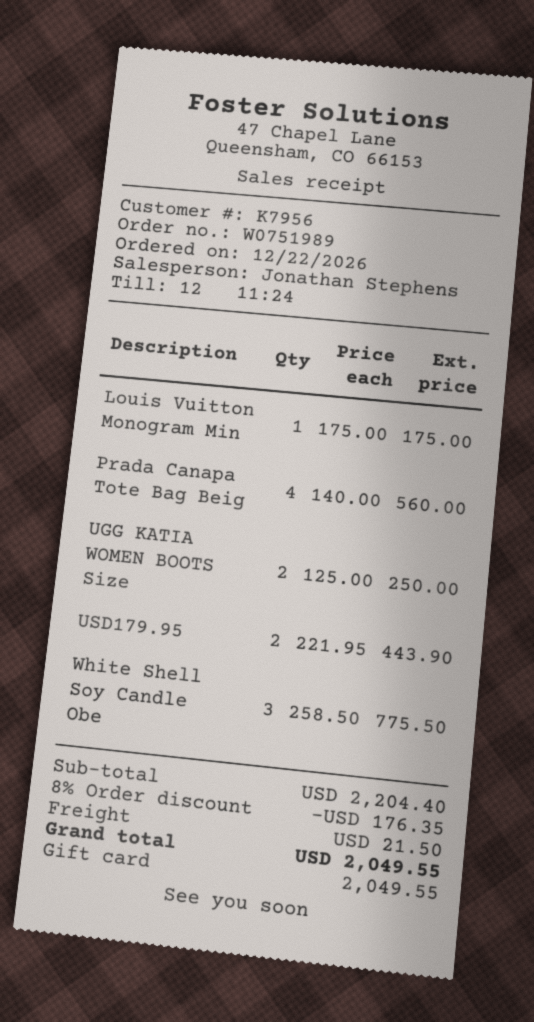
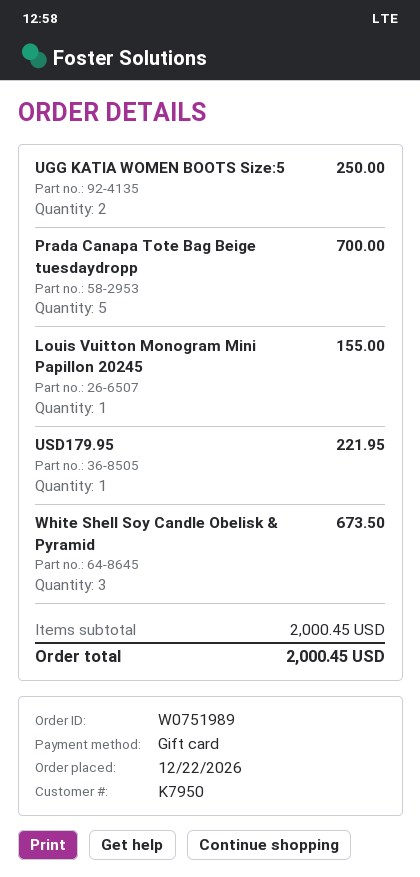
customer number: K7956 -> K7950
Louis Vuitton Monogram Min: 1 for 175.00 -> 1 for 155.00
Prada Canapa Tote Bag Beig: 4 for 560.00 -> 5 for 700.00
USD179.95: 2 for 443.90 -> 1 for 221.95
White Shell Soy Candle Obe: 3 for 775.50 -> 3 for 673.50
subtotal: 2204.40 -> 2000.45
discount: 8% = 176.35 -> none
shipping: 21.50 -> none
total: 2049.55 -> 2000.45

